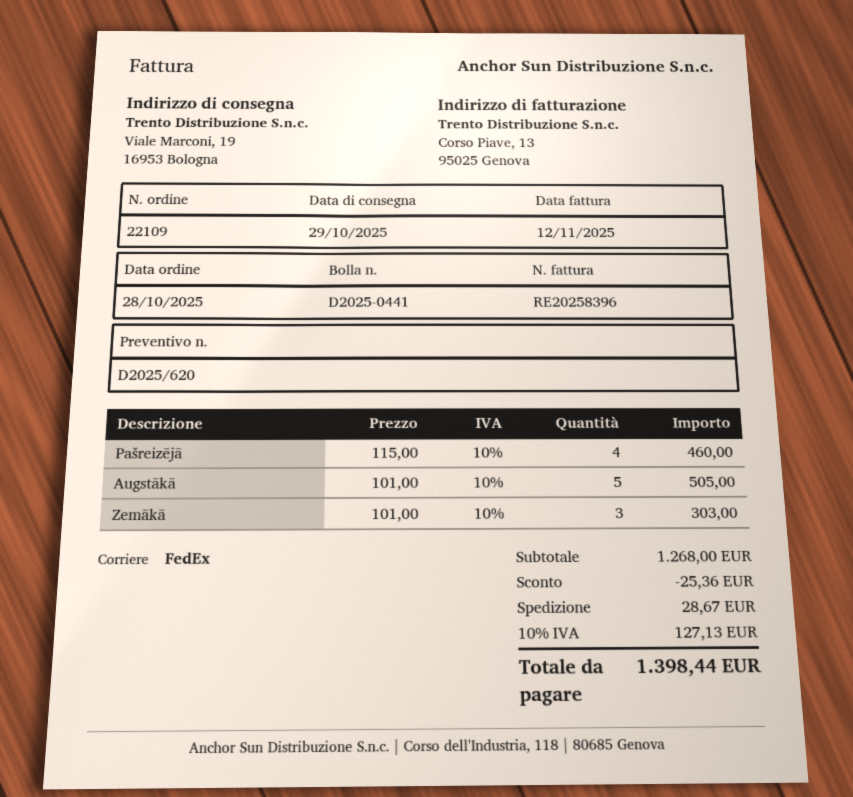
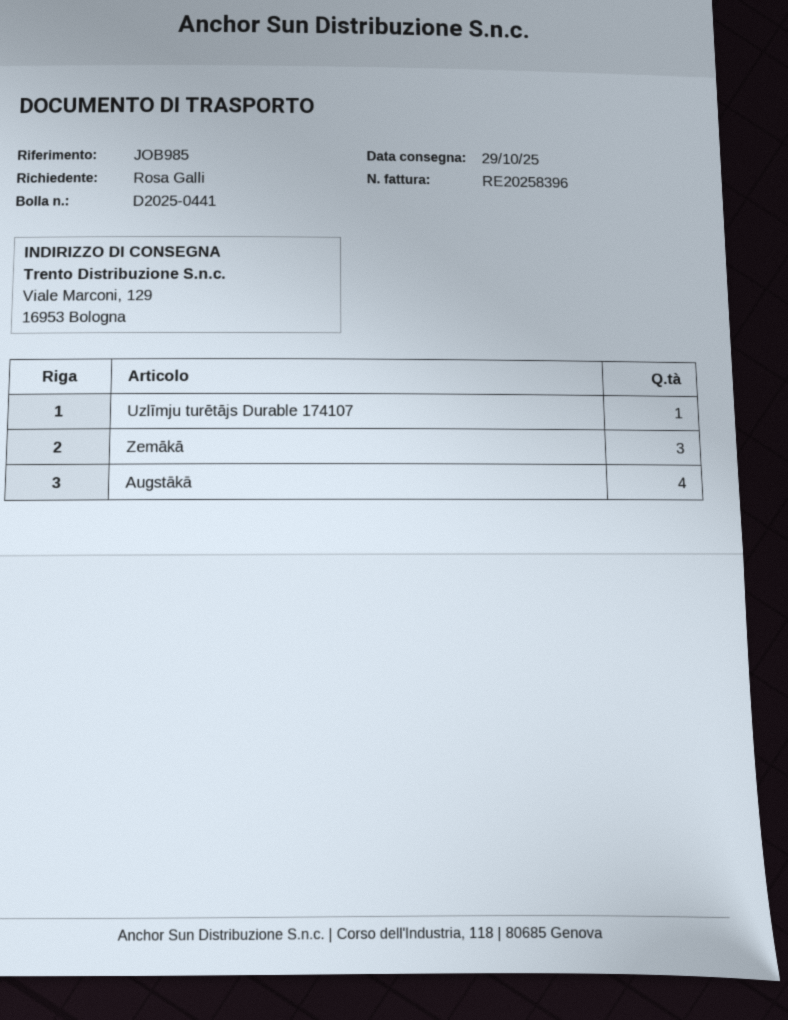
ship to: Viale Marconi, 19, 16953 Bologna -> Viale Marconi, 129, 16953 Bologna
Pašreizējā: 4 -> none
Augstākā: 5 -> 4
Uzlīmju turētājs Durable 174107: none -> 1

